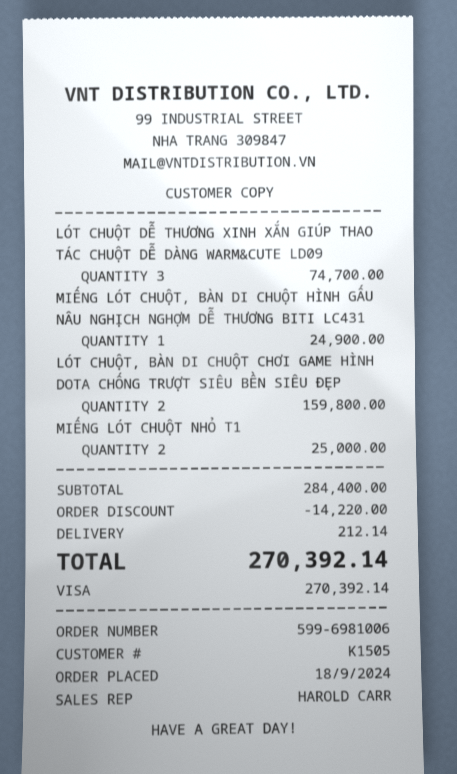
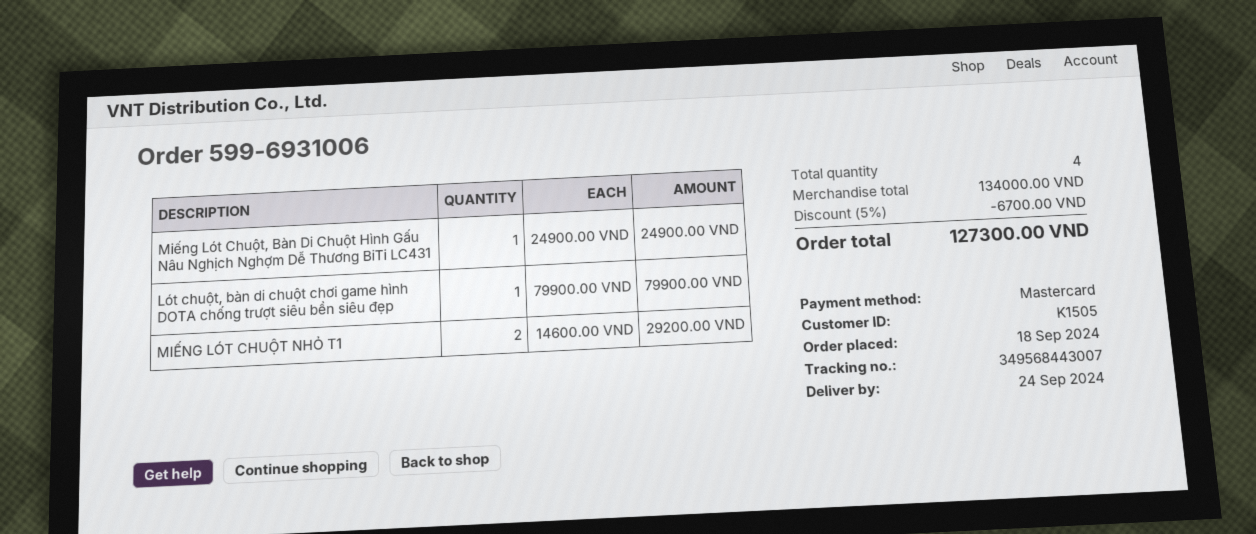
order number: 599-6981006 -> 599-6931006
payment method: Visa -> Mastercard
LÓT CHUỘT DỄ THƯƠNG XINH XẮN GIÚP THAO TÁC CHUỘT DỄ DÀNG WARM&CUTE LD09: 3 for 74700.00 -> none
LÓT CHUỘT, BÀN DI CHUỘT CHƠI GAME HÌNH DOTA CHỐNG TRƯỢT SIÊU BỀN SIÊU ĐẸP: 2 for 159800.00 -> 1 for 79900.00
MIẾNG LÓT CHUỘT NHỎ T1: 2 for 25000.00 -> 2 for 29200.00
subtotal: 284400.00 -> 134000.00
discount: 14220.00 -> 6700.00
shipping: 212.14 -> none
total: 270392.14 -> 127300.00

